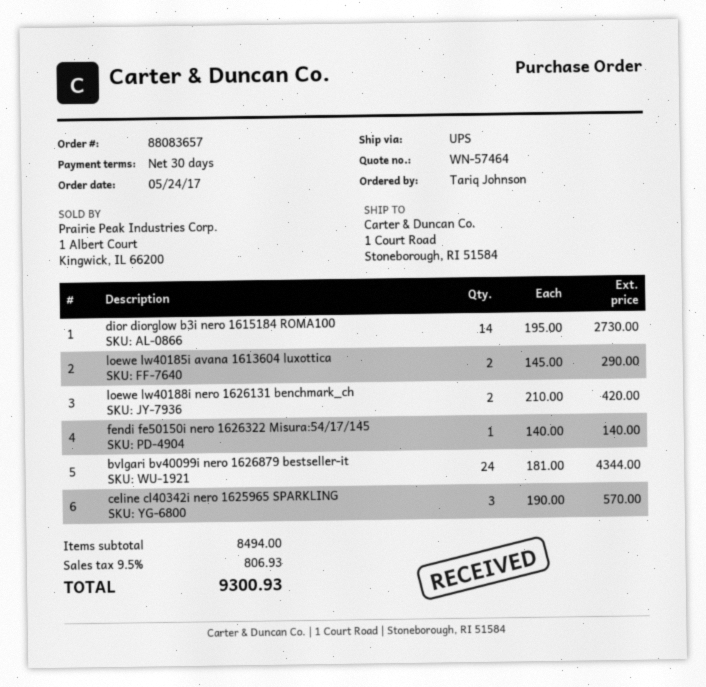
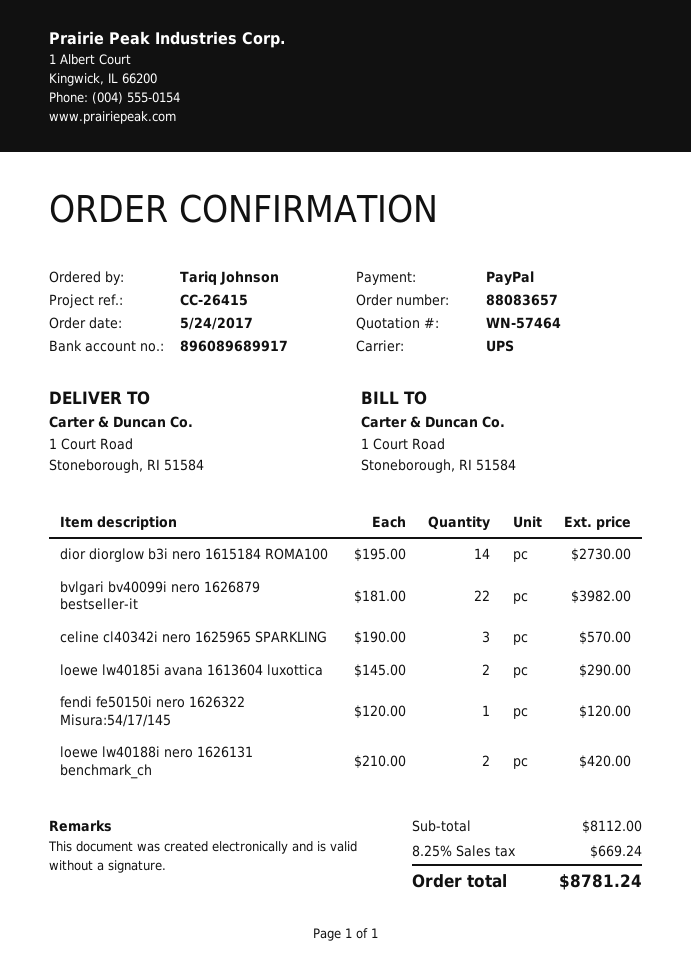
fendi fe50150i nero 1626322 Misura:54/17/145: 1 x 140.00 = 140.00 -> 1 x 120.00 = 120.00
bvlgari bv40099i nero 1626879 bestseller-it: 24 x 181.00 = 4344.00 -> 22 x 181.00 = 3982.00
subtotal: 8494.00 -> 8112.00
tax: 9.5% = 806.93 -> 8.25% = 669.24
total: 9300.93 -> 8781.24

